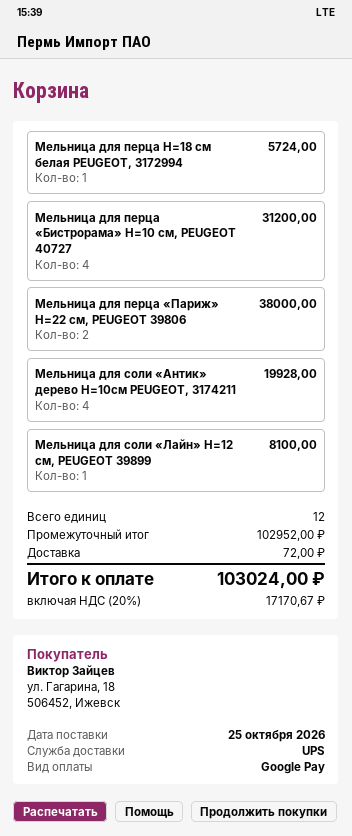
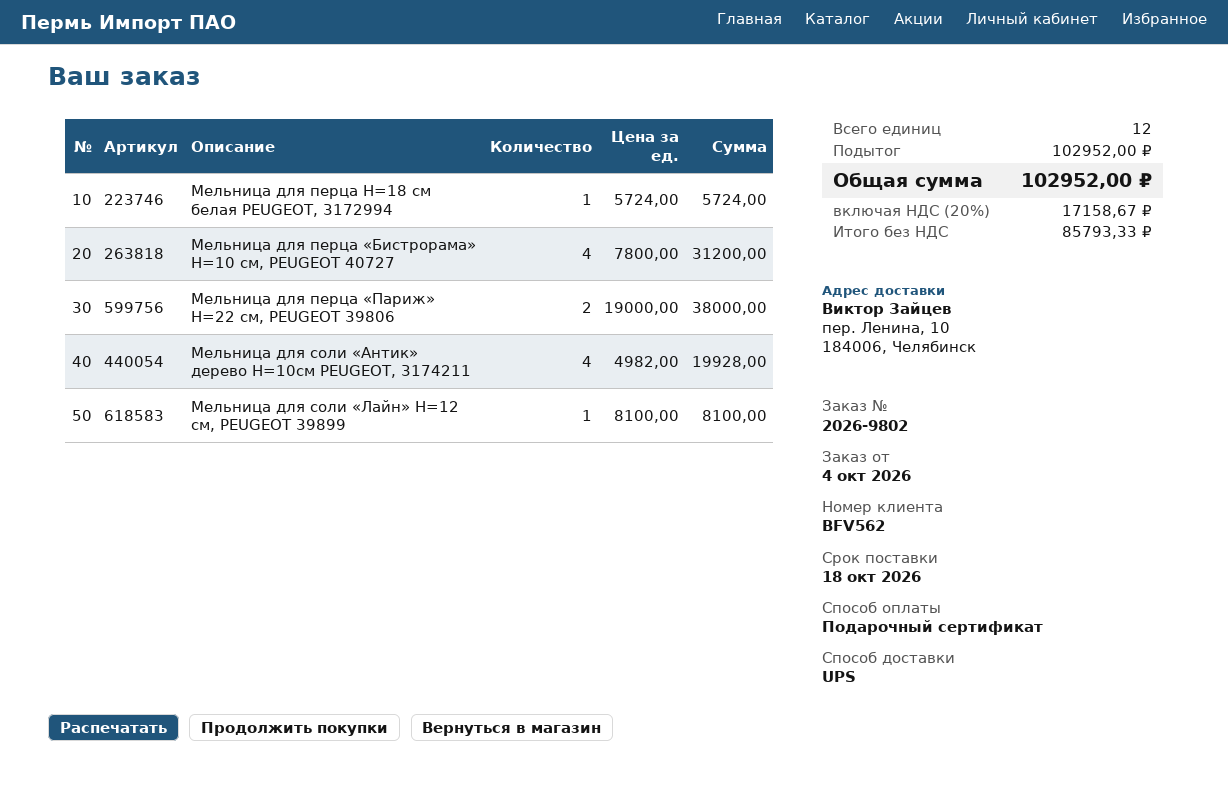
delivery date: 2026-10-25 -> 2026-10-18
payment method: Google Pay -> gift card
shipping: 72.00 -> none
tax: 20% = 17170.67 -> 20% = 17158.67
total: 103024.00 -> 102952.00

